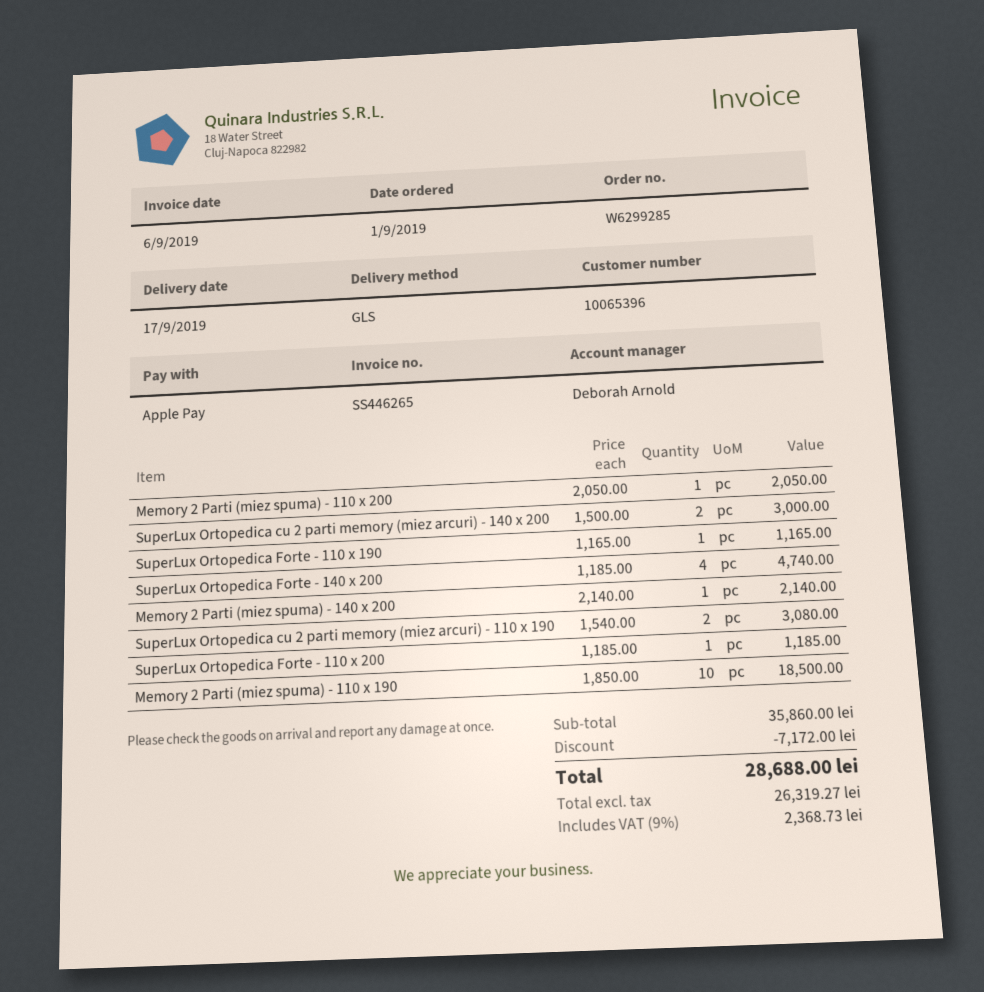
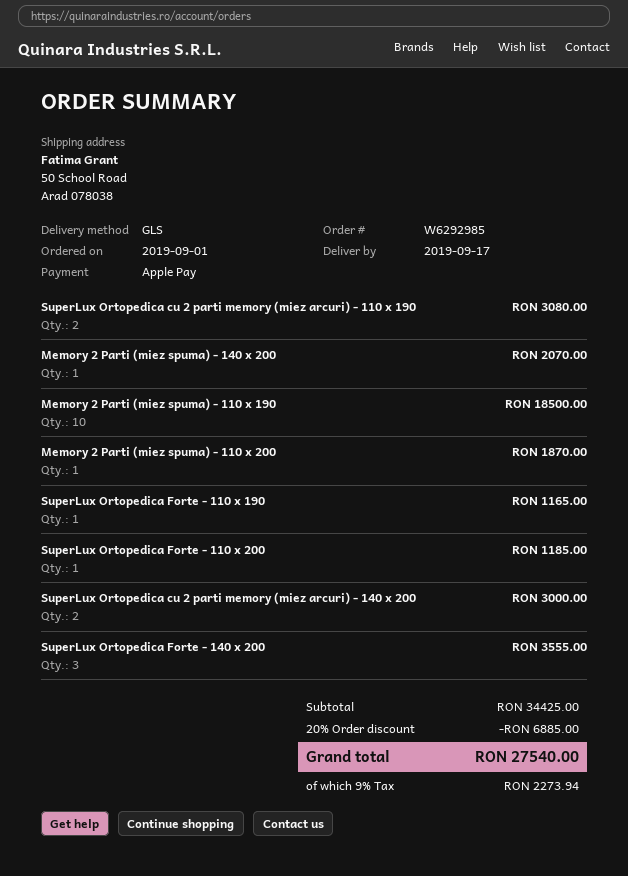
order number: W6299285 -> W6292985
Memory 2 Parti (miez spuma) - 110 x 200: 1 for 2050.00 -> 1 for 1870.00
SuperLux Ortopedica Forte - 140 x 200: 4 for 4740.00 -> 3 for 3555.00
Memory 2 Parti (miez spuma) - 140 x 200: 1 for 2140.00 -> 1 for 2070.00
subtotal: 35860.00 -> 34425.00
discount: 7172.00 -> 6885.00
tax: 9% = 2368.73 -> 9% = 2273.94
total: 28688.00 -> 27540.00

